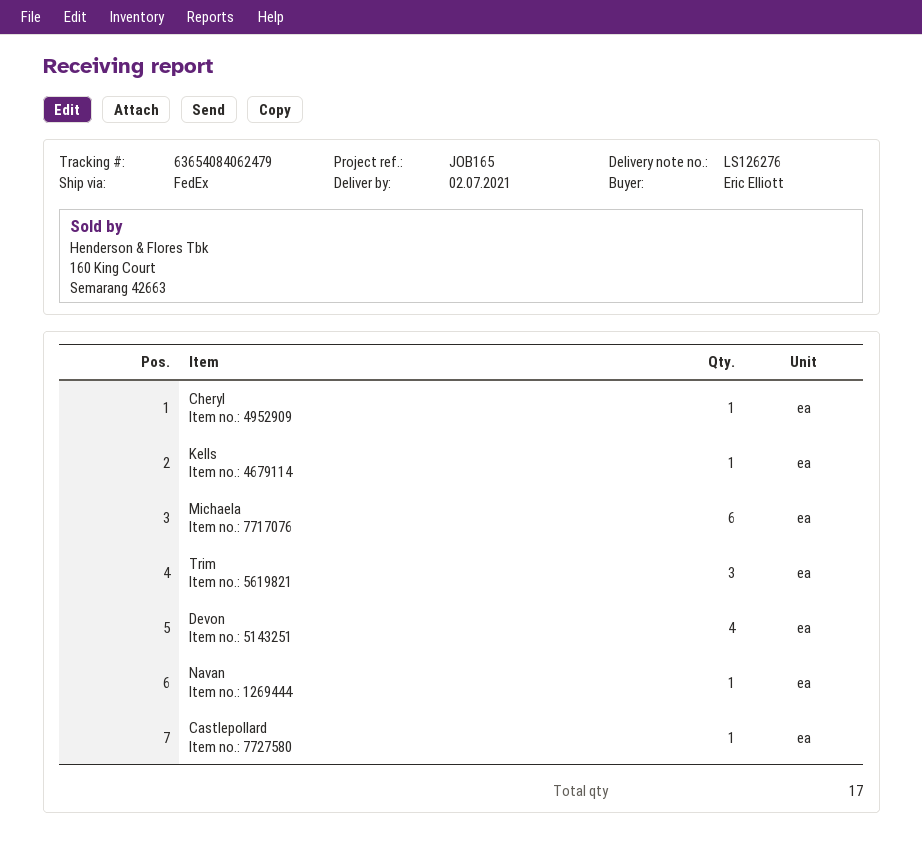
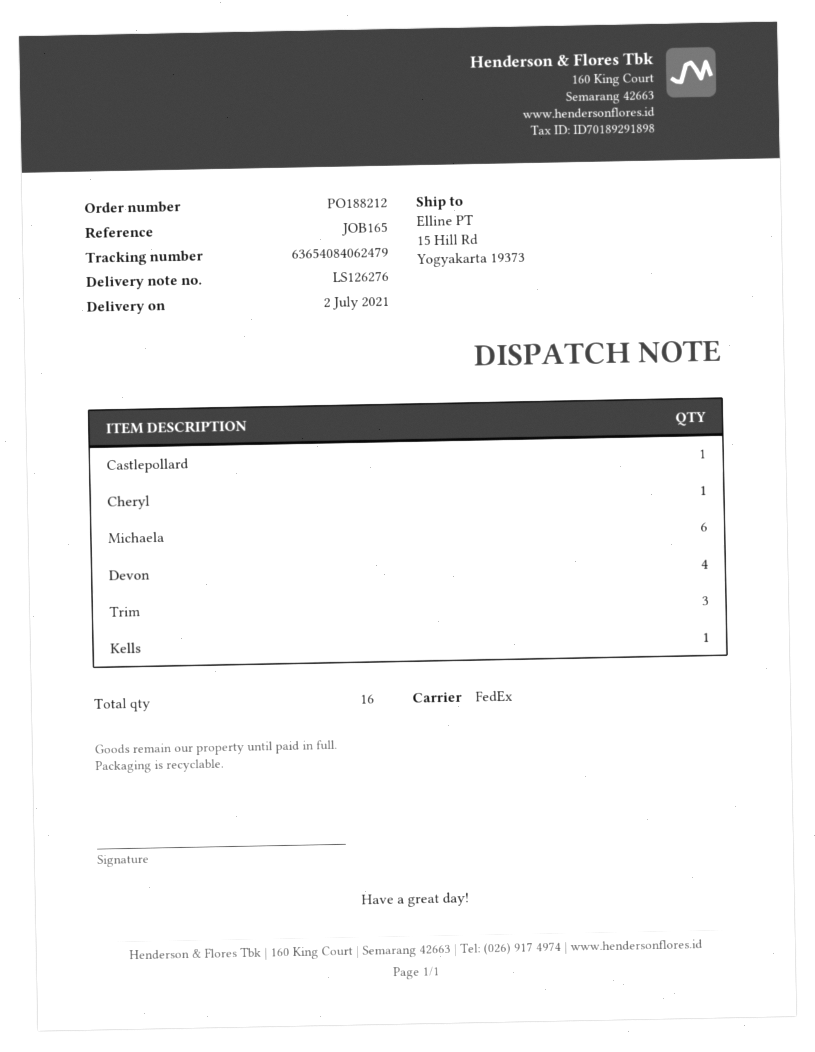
Navan: 1 -> none
total quantity: 17 -> 16

